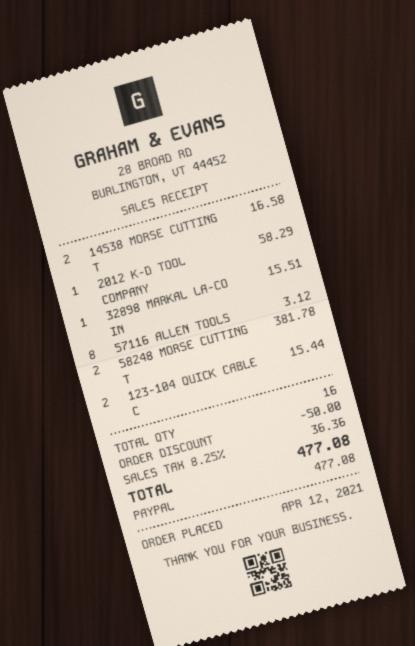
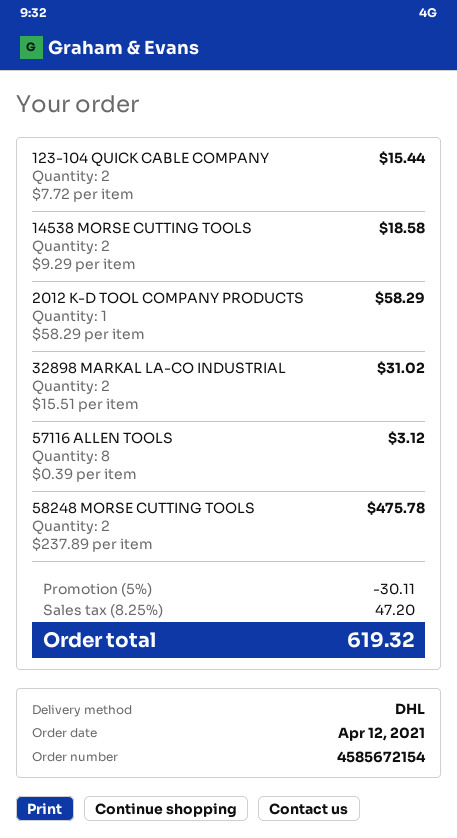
14538 MORSE CUTTING T: 2 for 16.58 -> 2 for 18.58
32898 MARKAL LA-CO IN: 1 for 15.51 -> 2 for 31.02
58248 MORSE CUTTING T: 2 for 381.78 -> 2 for 475.78
discount: 50.00 -> 30.11
tax: 8.25% = 36.36 -> 8.25% = 47.20
total: 477.08 -> 619.32

